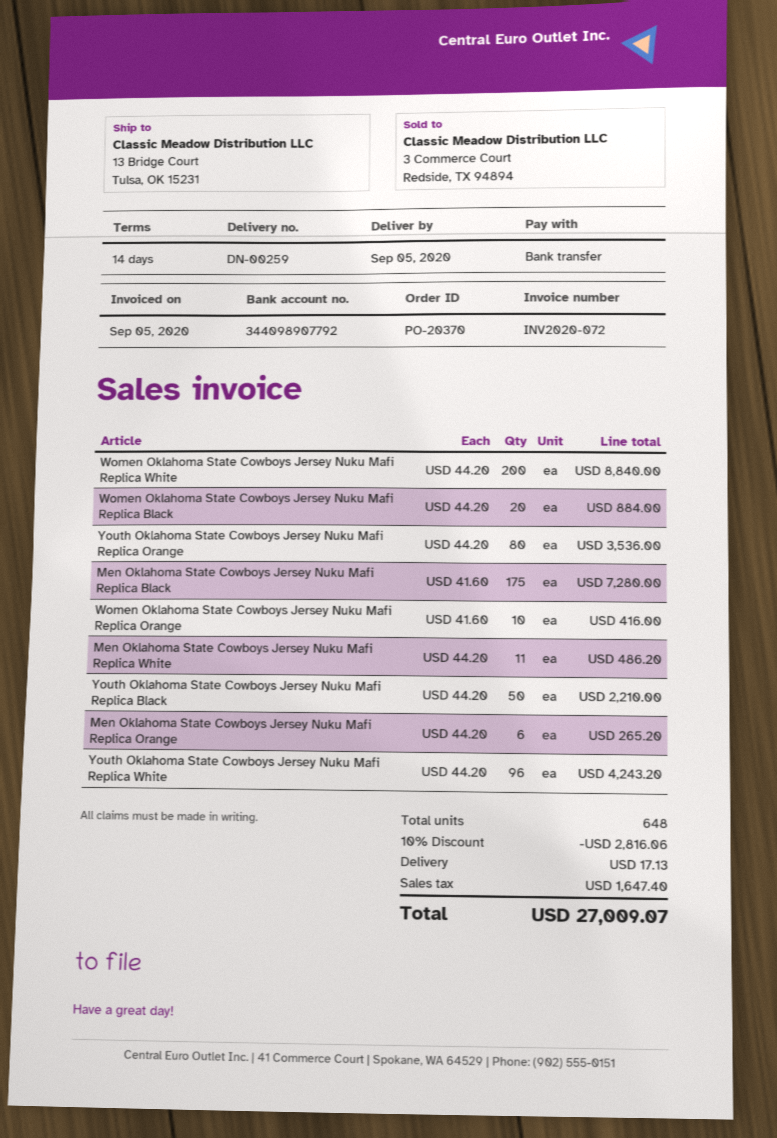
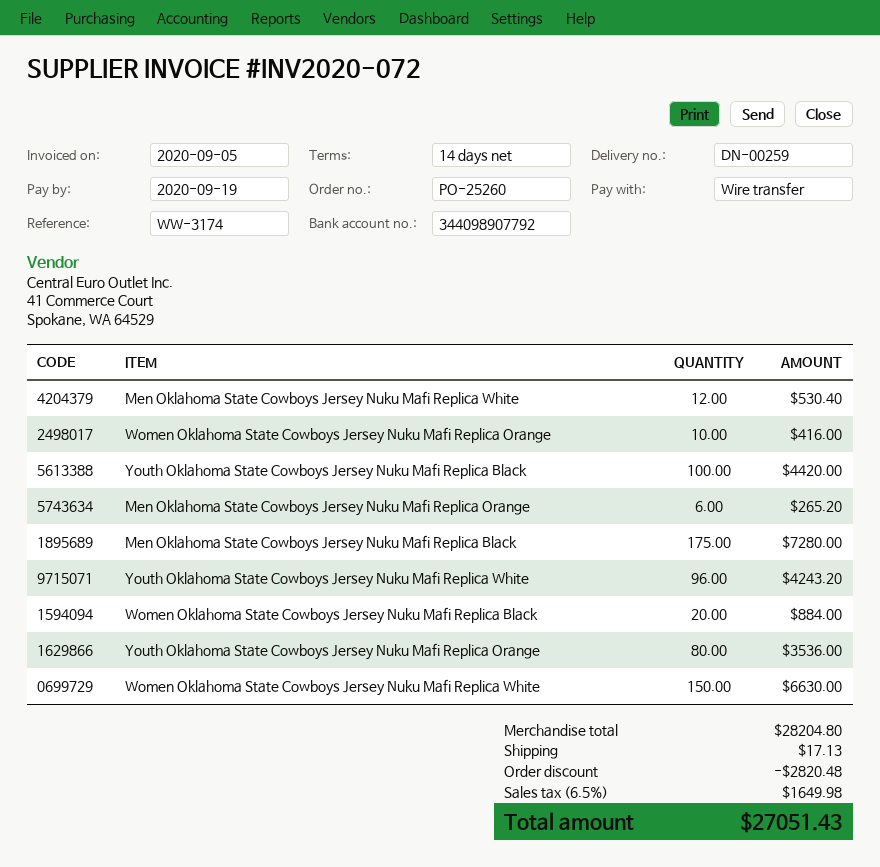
order number: PO-20370 -> PO-25260
Women Oklahoma State Cowboys Jersey Nuku Mafi Replica White: 200 for 8840.00 -> 150 for 6630.00
Men Oklahoma State Cowboys Jersey Nuku Mafi Replica White: 11 for 486.20 -> 12 for 530.40
Youth Oklahoma State Cowboys Jersey Nuku Mafi Replica Black: 50 for 2210.00 -> 100 for 4420.00
discount: 2816.06 -> 2820.48
tax: 1647.40 -> 1649.98
total: 27009.07 -> 27051.43

